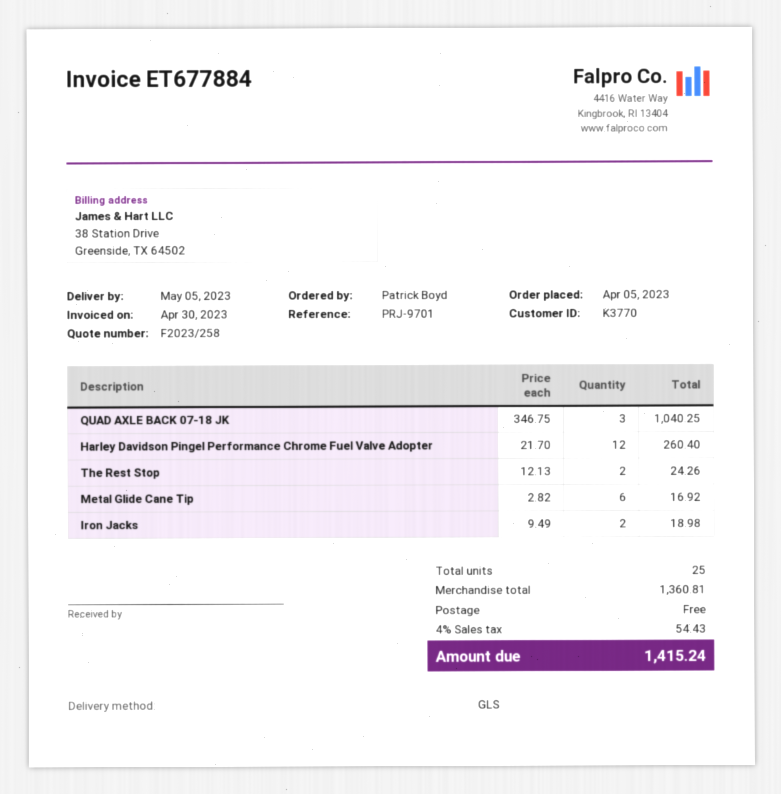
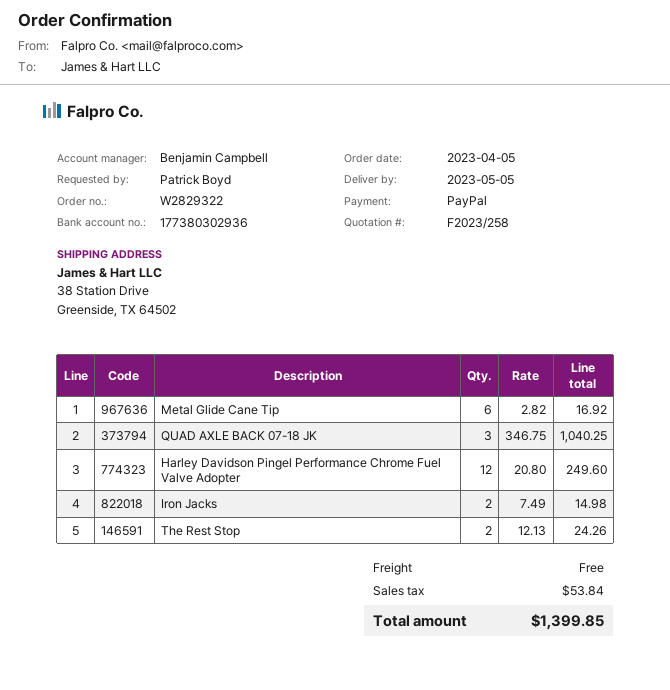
Harley Davidson Pingel Performance Chrome Fuel Valve Adopter: 12 x 21.70 = 260.40 -> 12 x 20.80 = 249.60
Iron Jacks: 2 x 9.49 = 18.98 -> 2 x 7.49 = 14.98
tax: 54.43 -> 53.84
total: 1415.24 -> 1399.85

